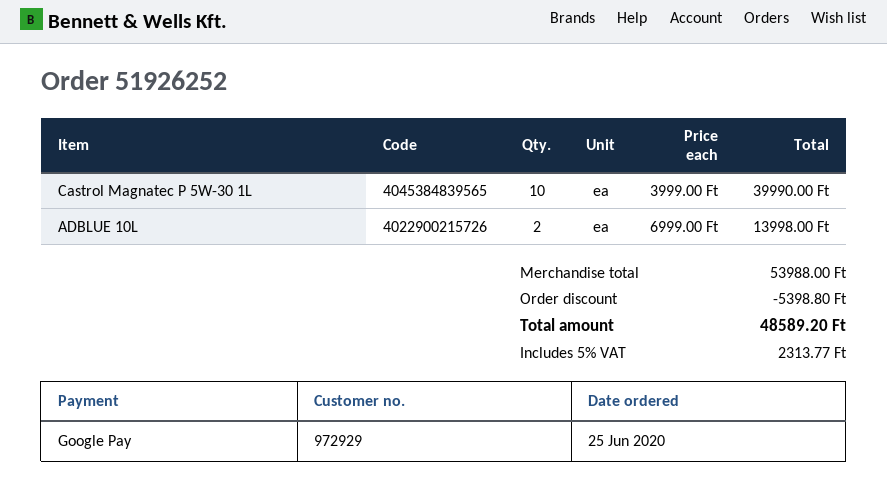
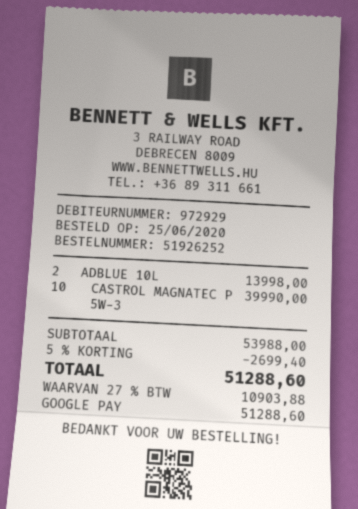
discount: 5398.80 -> 2699.40
tax: 5% = 2313.77 -> 27% = 10903.88
total: 48589.20 -> 51288.60

